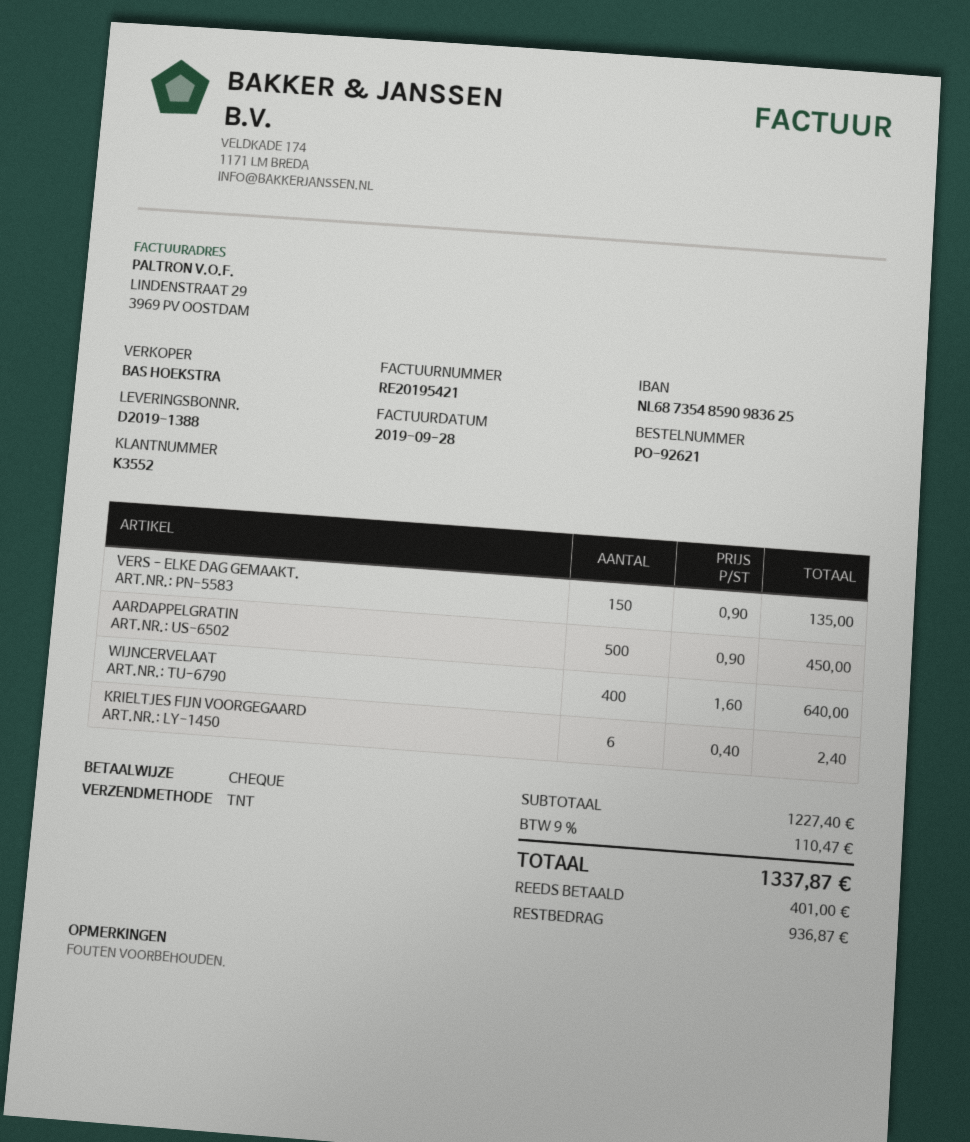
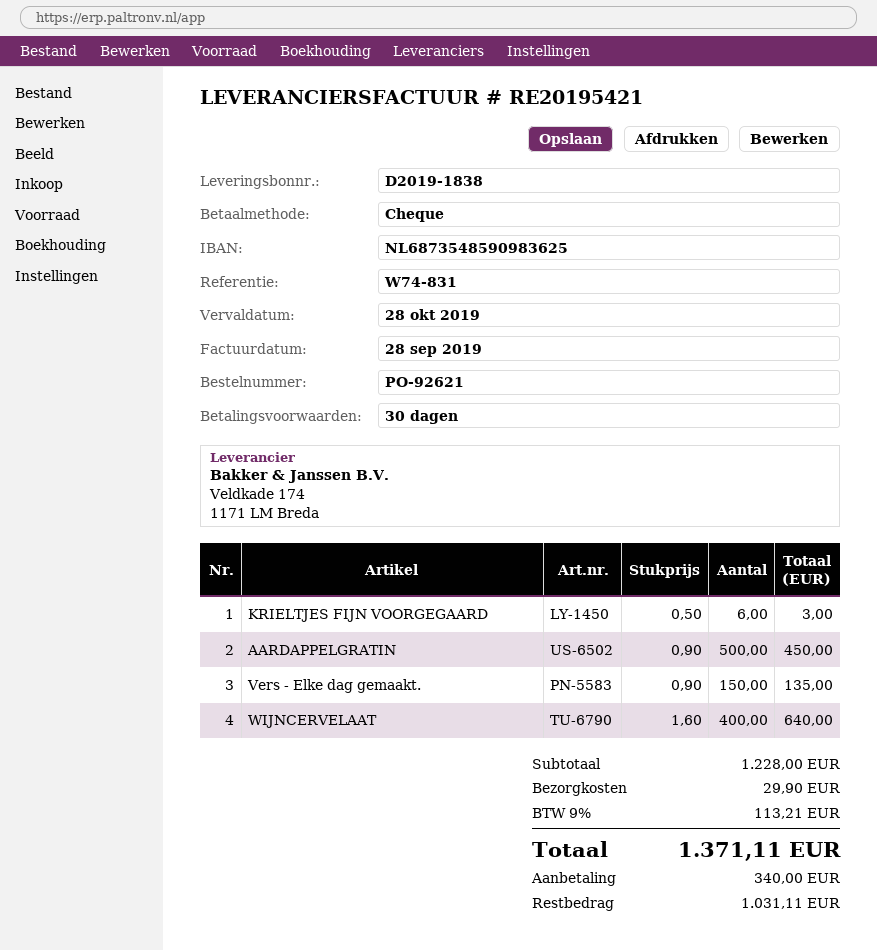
delivery note number: D2019-1388 -> D2019-1838
KRIELTJES FIJN VOORGEGAARD: 6 x 0.40 = 2.40 -> 6 x 0.50 = 3.00
subtotal: 1227.40 -> 1228.00
shipping: none -> 29.90
tax: 9% = 110.47 -> 9% = 113.21
total: 1337.87 -> 1371.11
deposit: 401.00 -> 340.00
balance: 936.87 -> 1031.11

